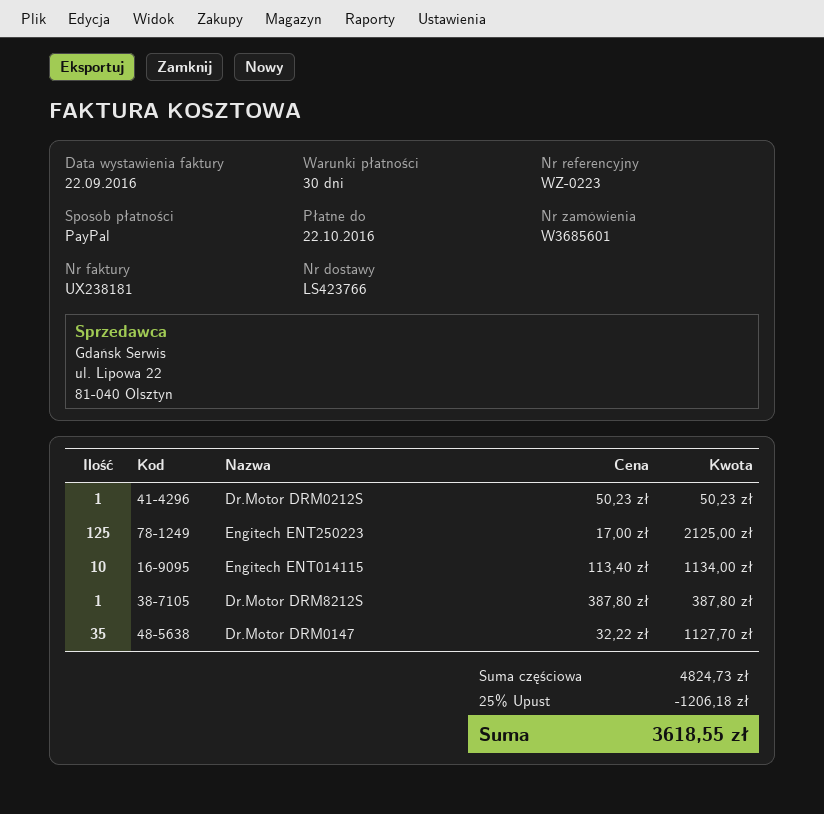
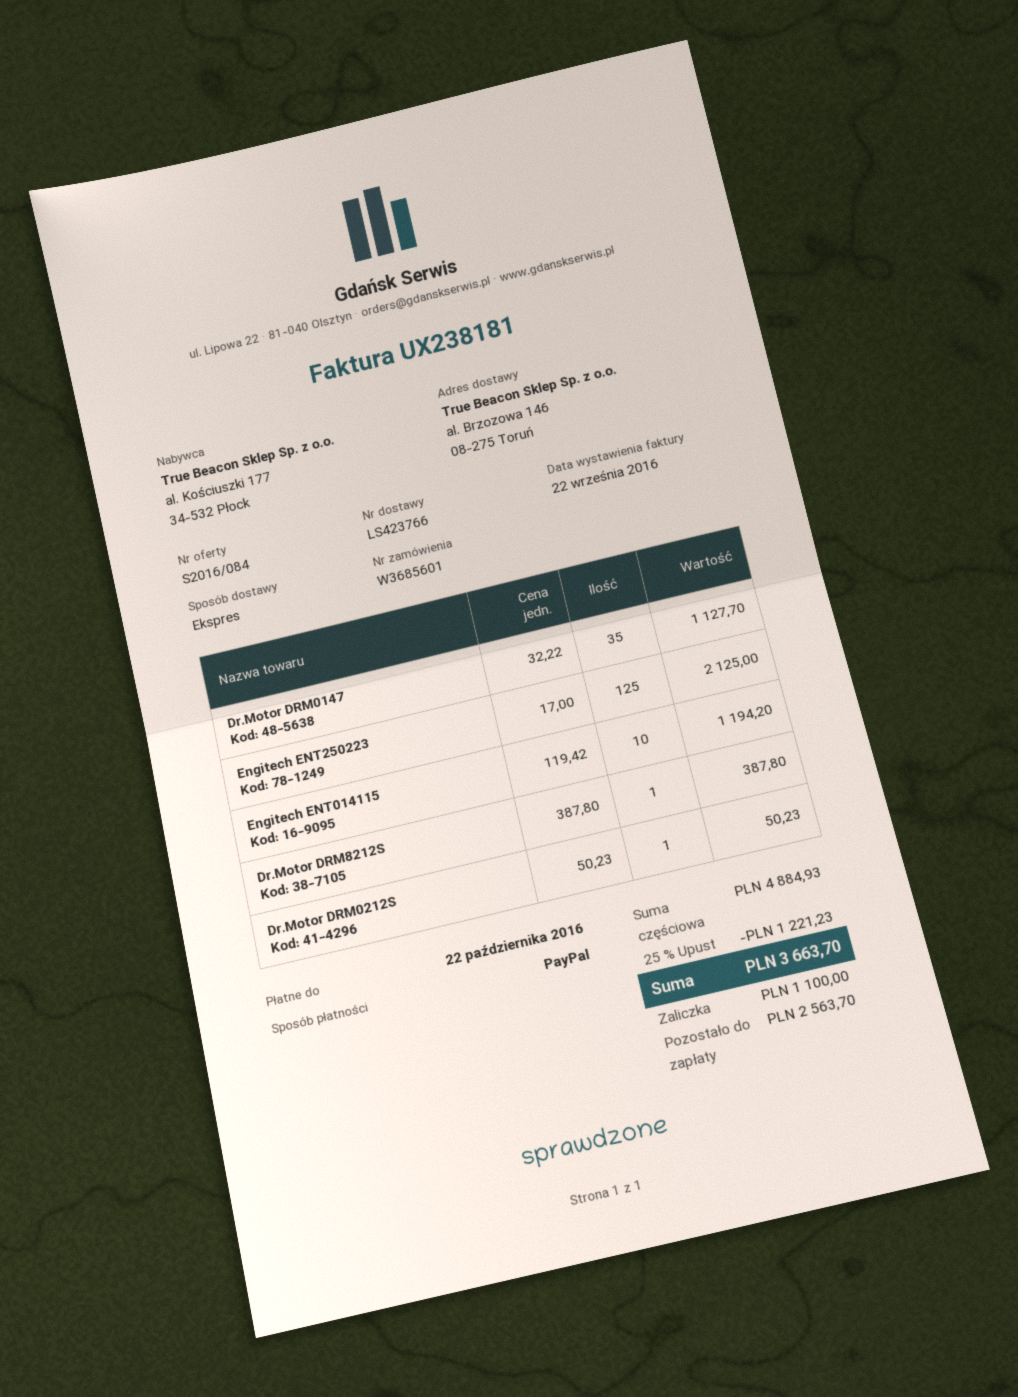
Engitech ENT014115: 10 x 113.40 = 1134.00 -> 10 x 119.42 = 1194.20
subtotal: 4824.73 -> 4884.93
discount: 25% = 1206.18 -> 25% = 1221.23
total: 3618.55 -> 3663.70

